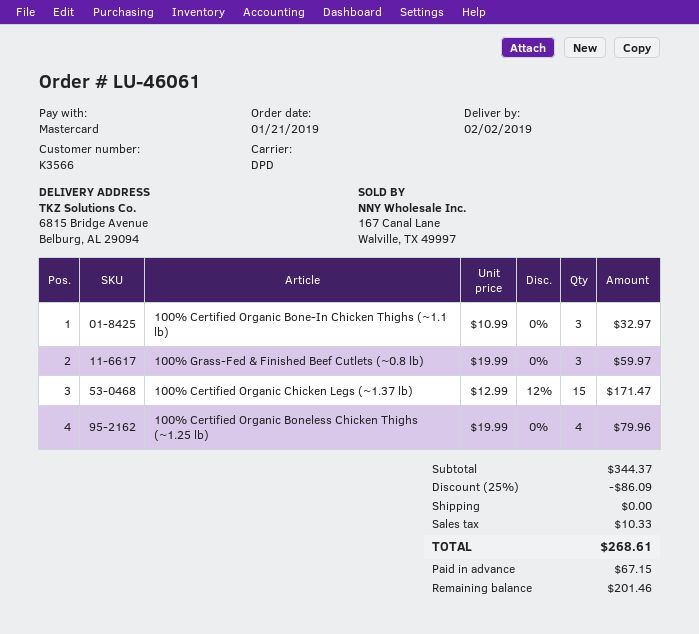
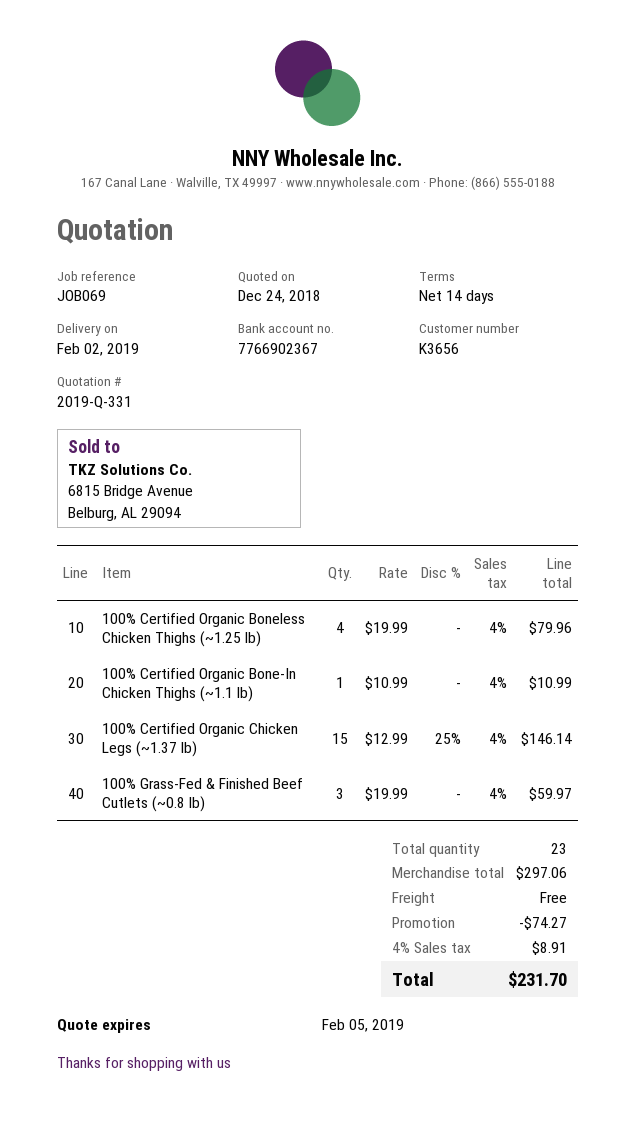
customer number: K3566 -> K3656
100% Certified Organic Bone-In Chicken Thighs (~1.1 lb): 3 x 10.99 = 32.97 -> 1 x 10.99 = 10.99
100% Certified Organic Chicken Legs (~1.37 lb): 15 x 12.99 - 12% = 171.47 -> 15 x 12.99 - 25% = 146.14
subtotal: 344.37 -> 297.06
discount: 86.09 -> 74.27
tax: 10.33 -> 8.91
total: 268.61 -> 231.70

